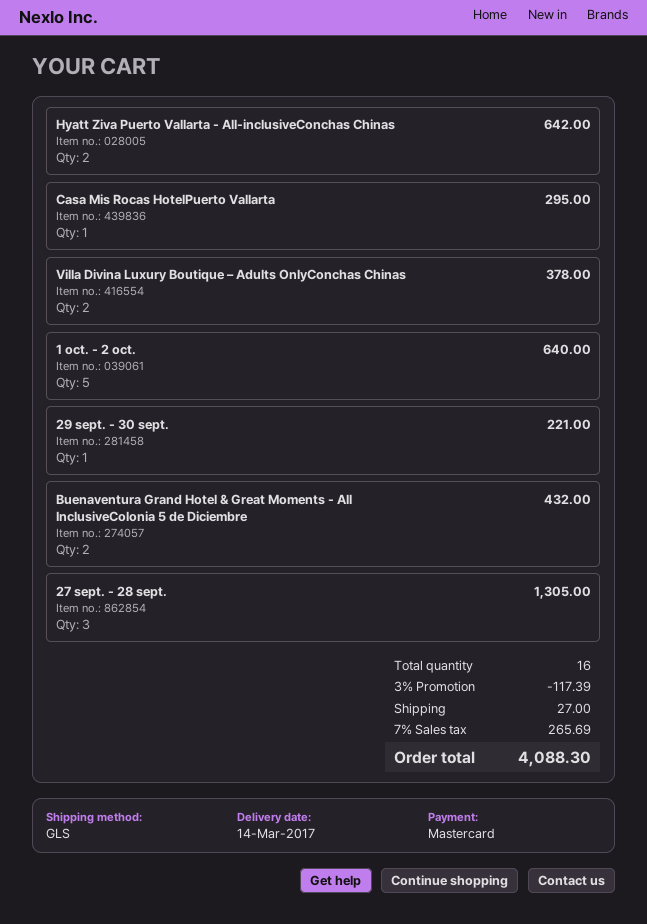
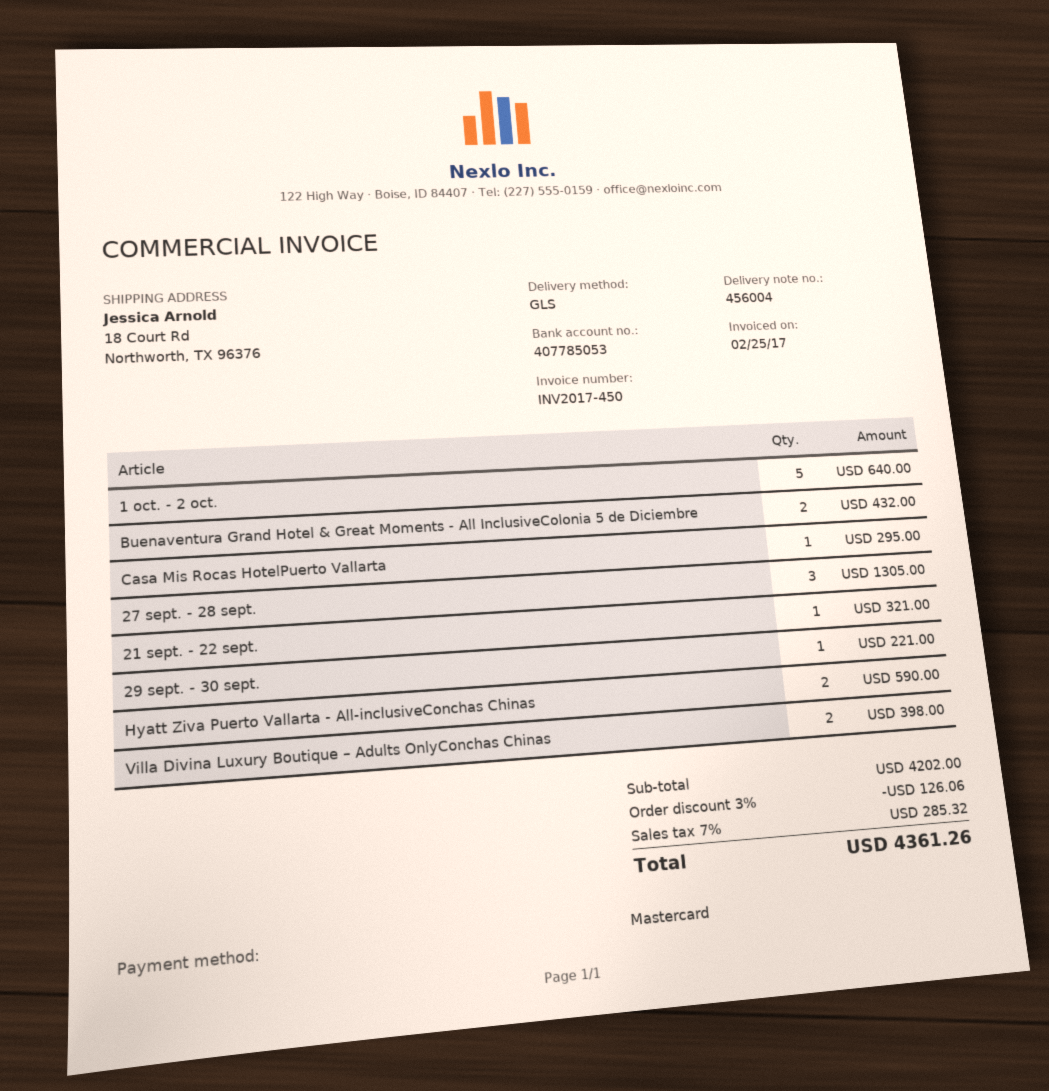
Hyatt Ziva Puerto Vallarta - All-inclusiveConchas Chinas: 2 for 642.00 -> 2 for 590.00
Villa Divina Luxury Boutique – Adults OnlyConchas Chinas: 2 for 378.00 -> 2 for 398.00
21 sept. - 22 sept.: none -> 1 for 321.00
discount: 3% = 117.39 -> 3% = 126.06
shipping: 27.00 -> none
tax: 7% = 265.69 -> 7% = 285.32
total: 4088.30 -> 4361.26

